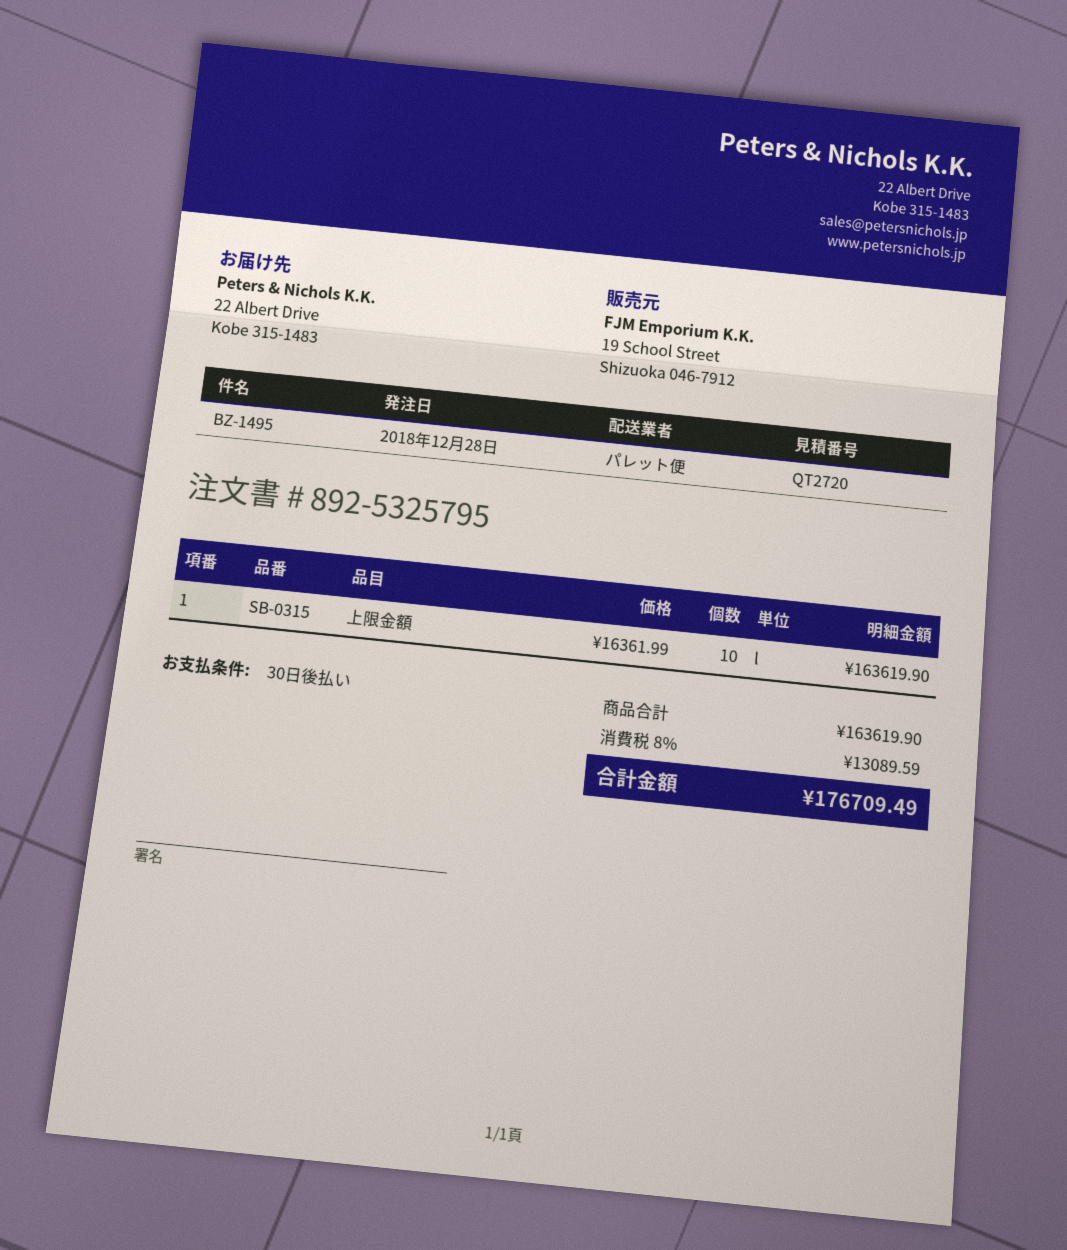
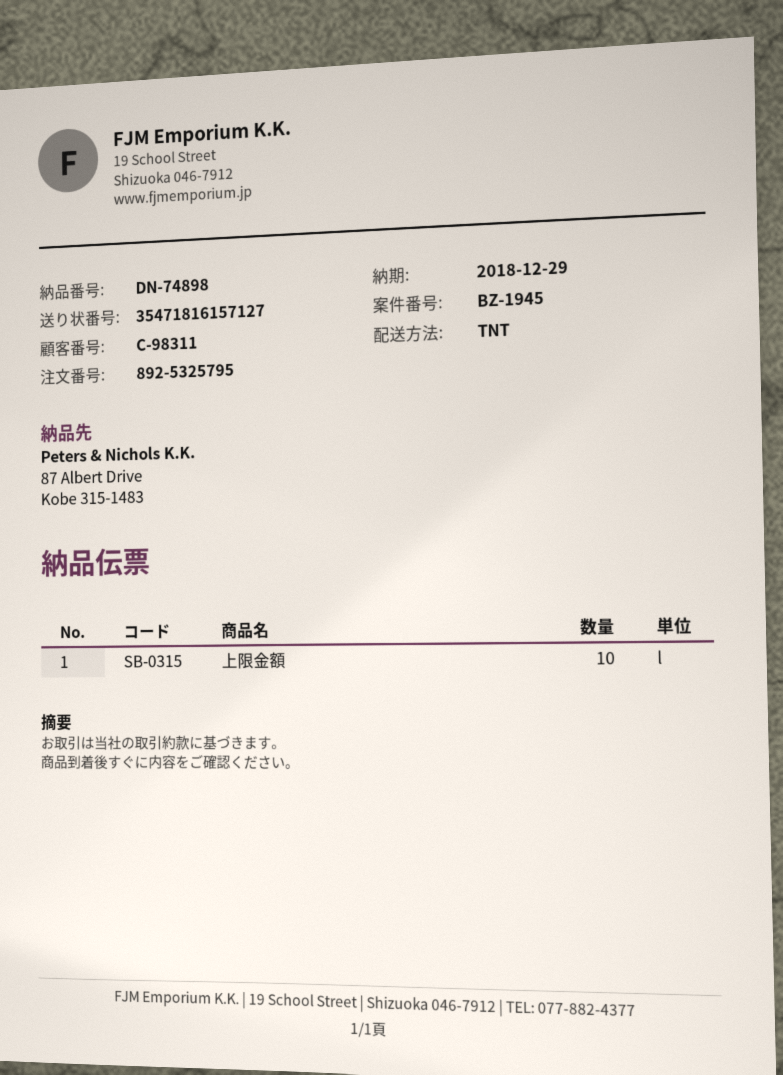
reference: BZ-1495 -> BZ-1945
shipping method: pallet freight -> TNT
ship to: 22 Albert Drive, Kobe 315-1483 -> 87 Albert Drive, Kobe 315-1483

